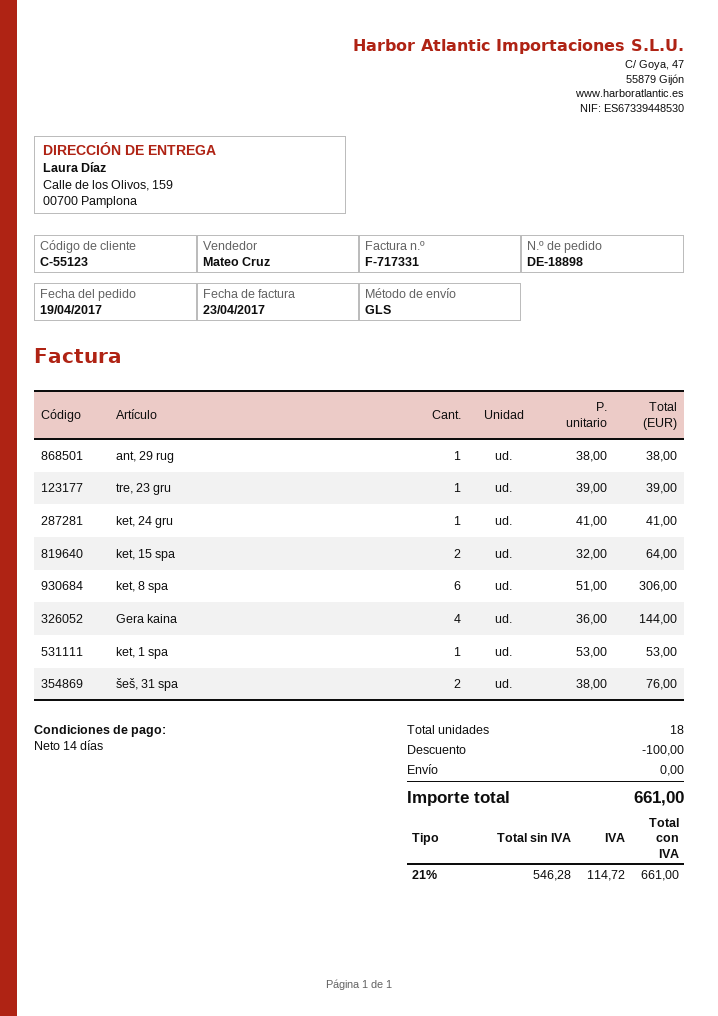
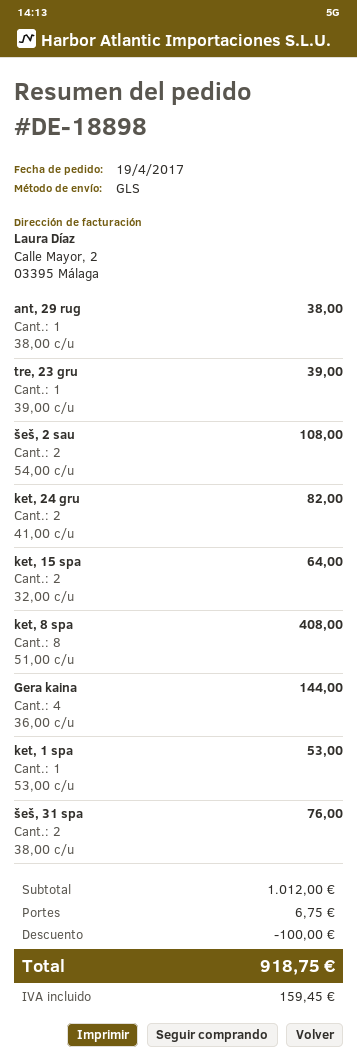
ket, 24 gru: 1 x 41.00 = 41.00 -> 2 x 41.00 = 82.00
ket, 8 spa: 6 x 51.00 = 306.00 -> 8 x 51.00 = 408.00
šeš, 2 sau: none -> 2 x 54.00 = 108.00
shipping: 0.00 -> 6.75
tax: 114.72 -> 159.45
total: 661.00 -> 918.75

